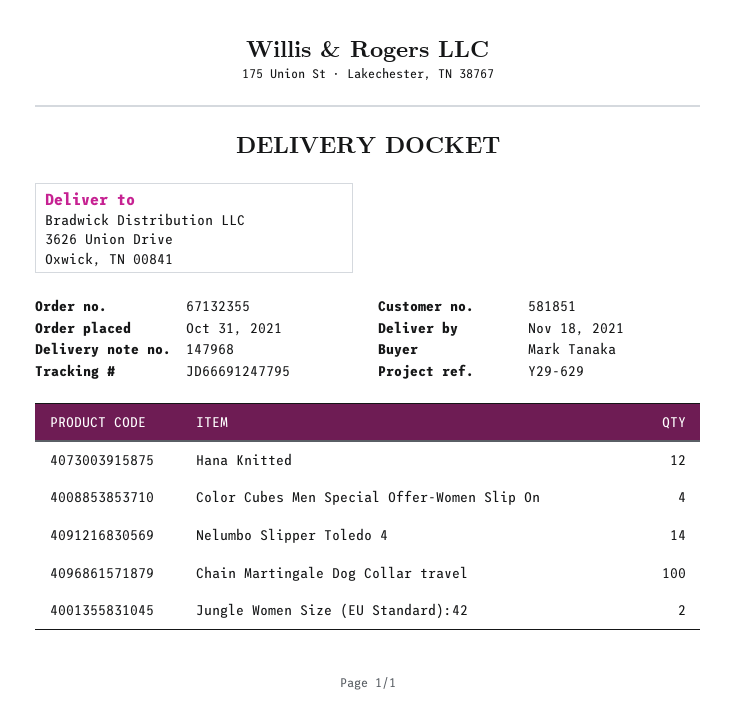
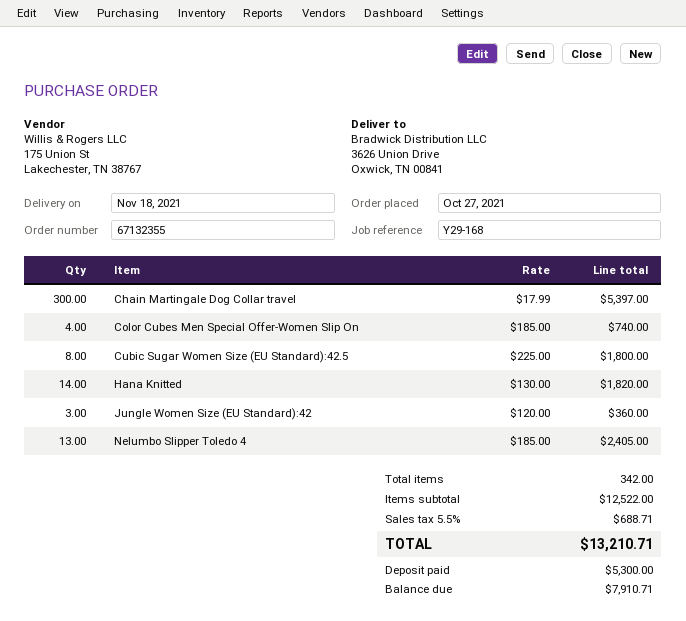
order date: 2021-10-31 -> 2021-10-27
reference: Y29-629 -> Y29-168
Hana Knitted: 12 -> 14
Nelumbo Slipper Toledo 4: 14 -> 13
Chain Martingale Dog Collar travel: 100 -> 300
Jungle Women Size (EU Standard):42: 2 -> 3
Cubic Sugar Women Size (EU Standard):42.5: none -> 8

